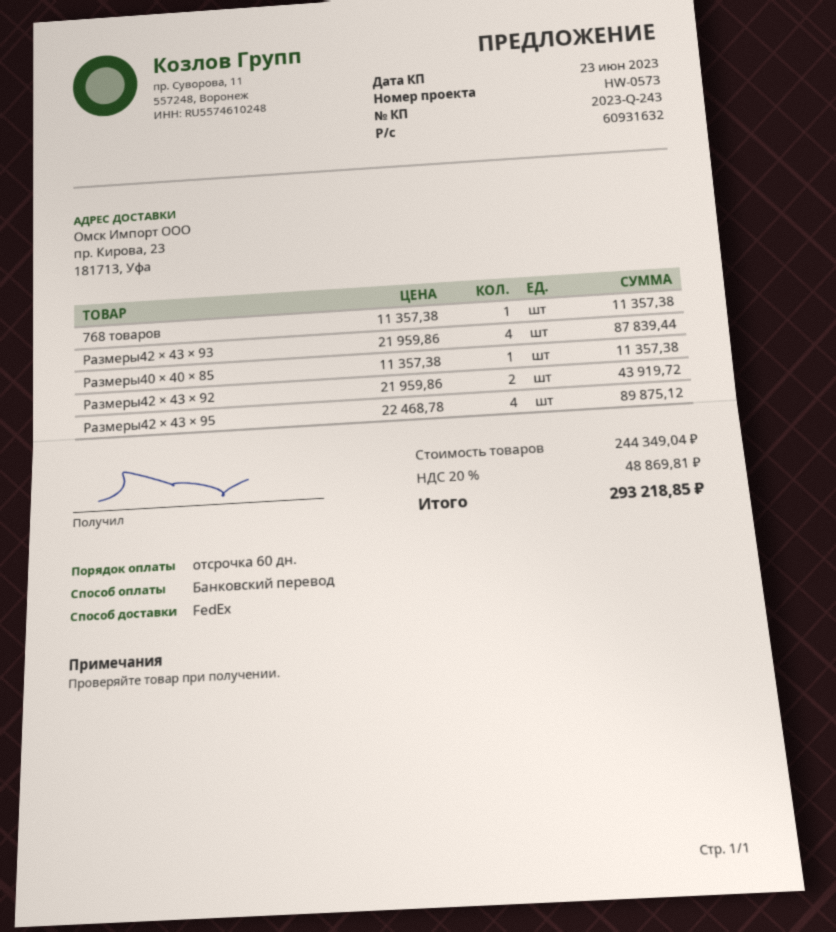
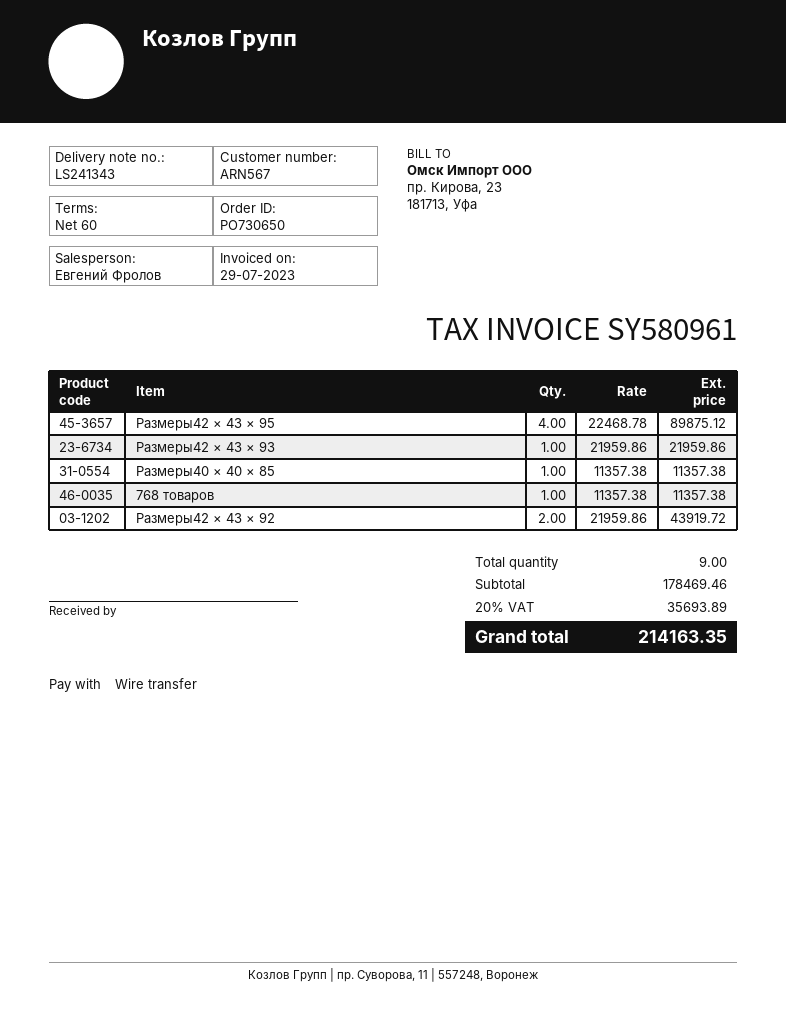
Размеры42 × 43 × 93: 4 x 21959.86 = 87839.44 -> 1 x 21959.86 = 21959.86
subtotal: 244349.04 -> 178469.46
tax: 20% = 48869.81 -> 20% = 35693.89
total: 293218.85 -> 214163.35

